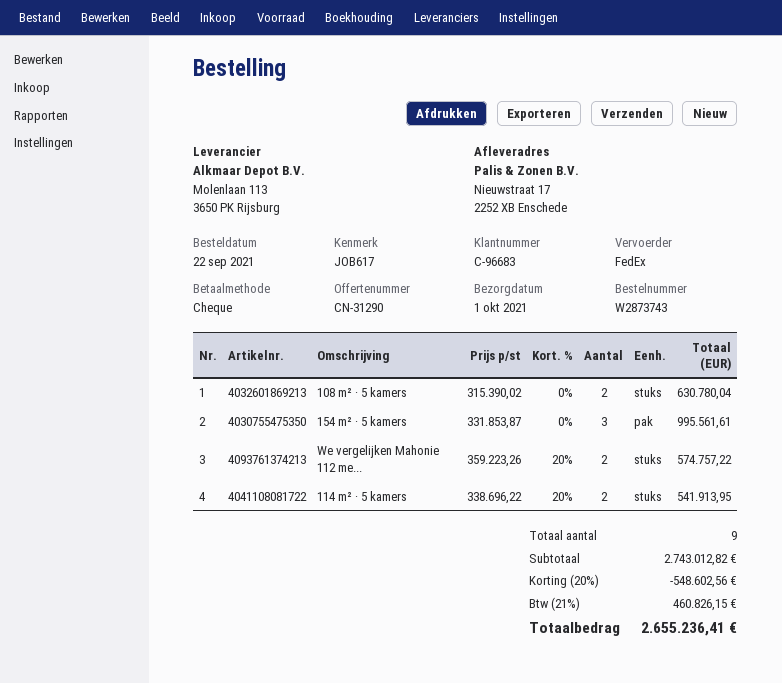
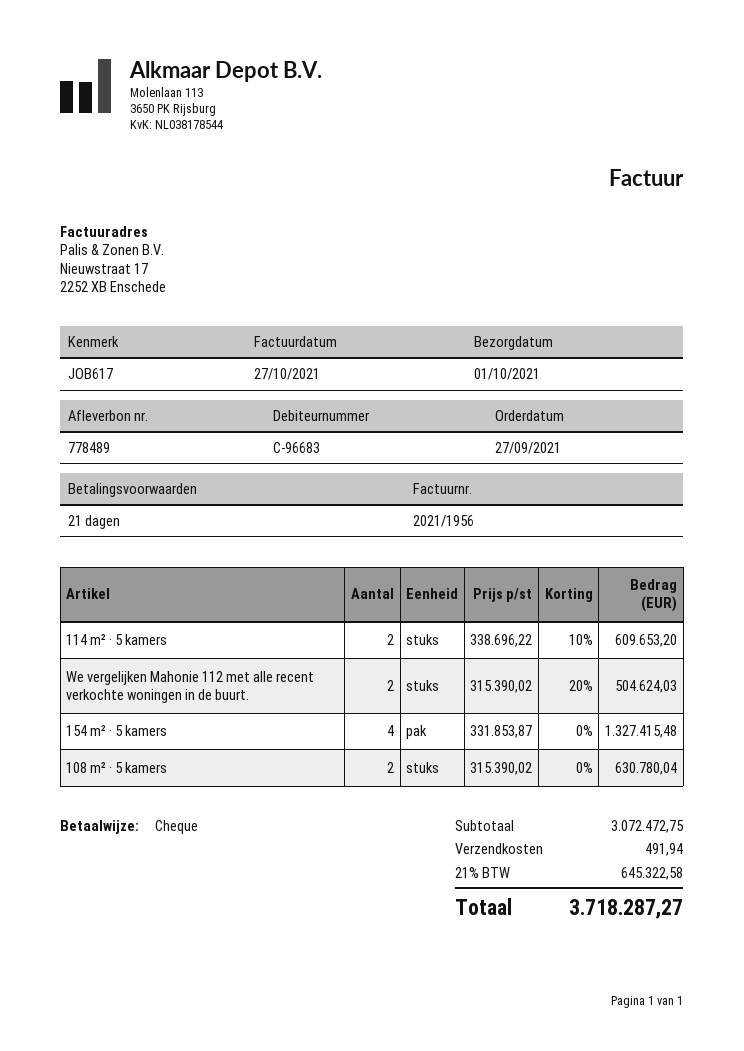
order date: 2021-09-22 -> 2021-09-27
154 m² · 5 kamers: 3 x 331853.87 = 995561.61 -> 4 x 331853.87 = 1327415.48
We vergelijken Mahonie 112 me...: 2 x 359223.26 - 20% = 574757.22 -> 2 x 315390.02 - 20% = 504624.03
114 m² · 5 kamers: 2 x 338696.22 - 20% = 541913.95 -> 2 x 338696.22 - 10% = 609653.20
subtotal: 2743012.82 -> 3072472.75
discount: 20% = 548602.56 -> none
shipping: none -> 491.94
tax: 21% = 460826.15 -> 21% = 645322.58
total: 2655236.41 -> 3718287.27

